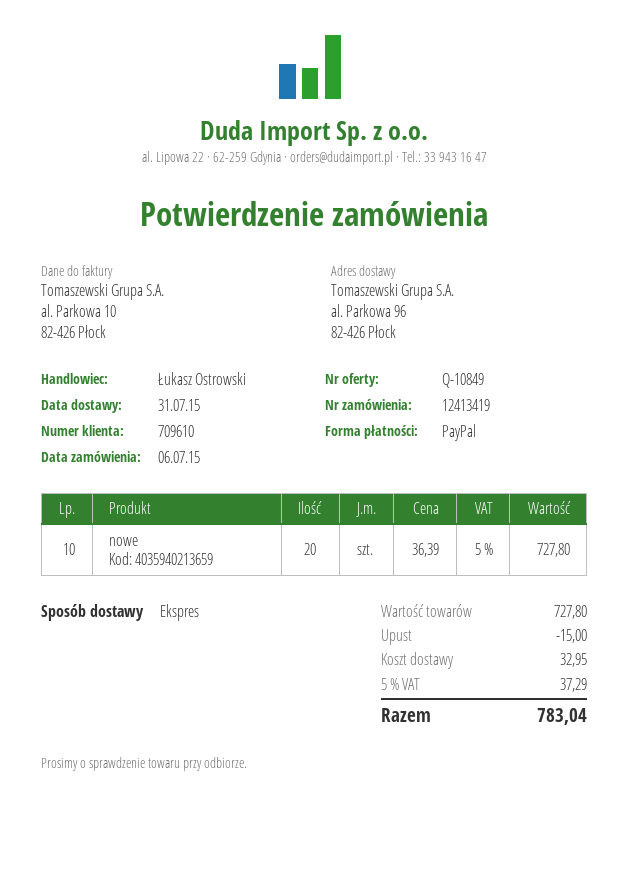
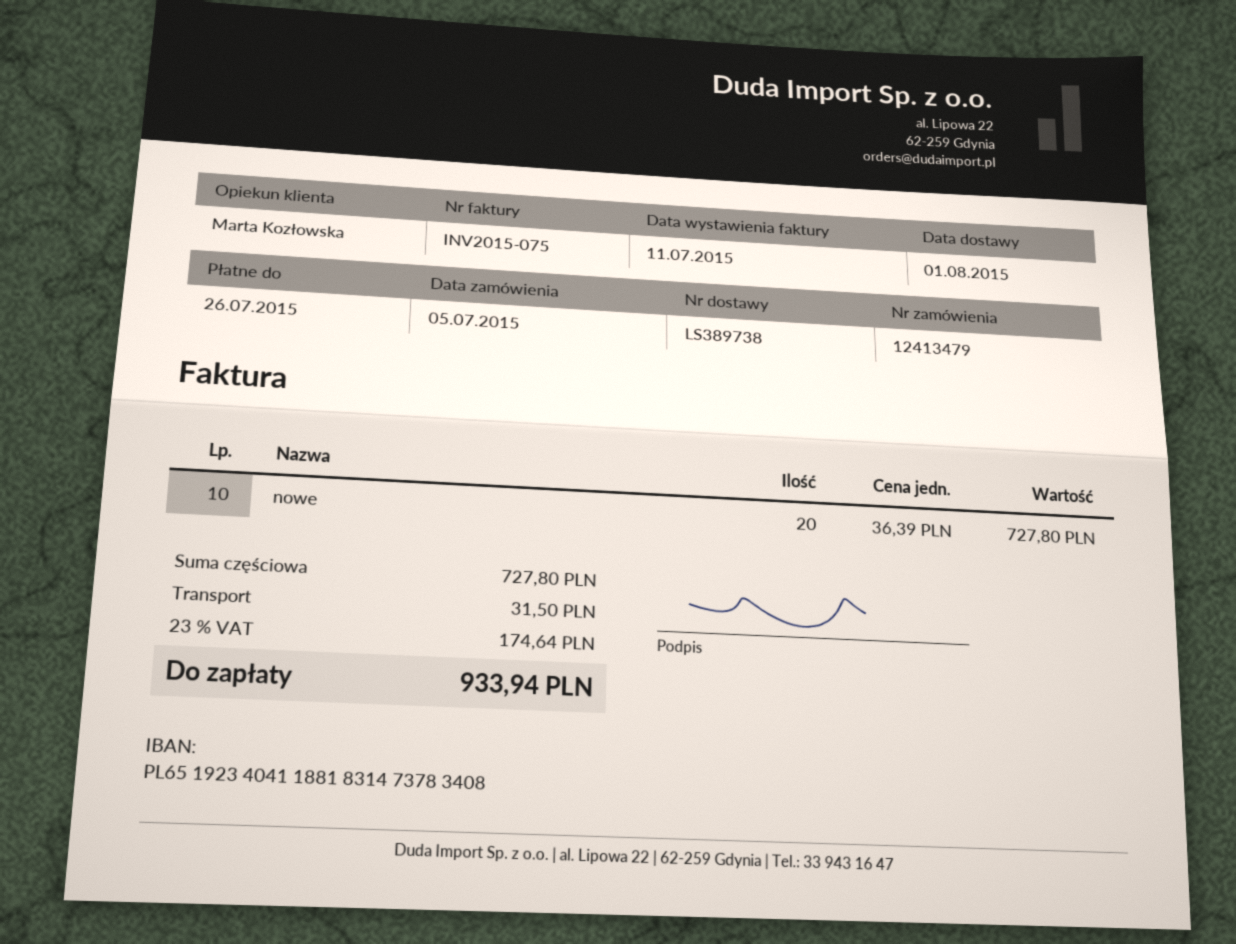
order number: 12413419 -> 12413479
order date: 2015-07-06 -> 2015-07-05
delivery date: 2015-07-31 -> 2015-08-01
sales rep: Łukasz Ostrowski -> Marta Kozłowska
discount: 15.00 -> none
shipping: 32.95 -> 31.50
tax: 5% = 37.29 -> 23% = 174.64
total: 783.04 -> 933.94

